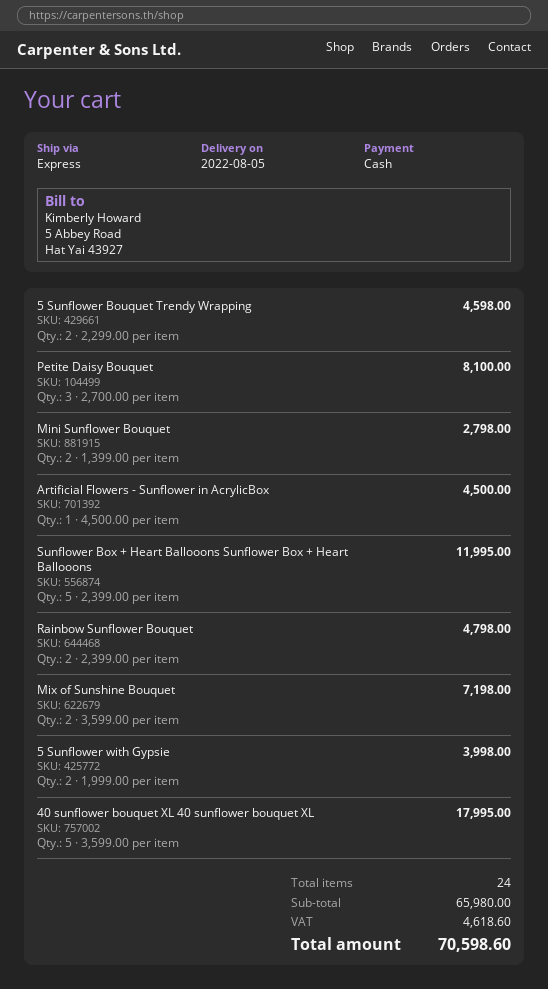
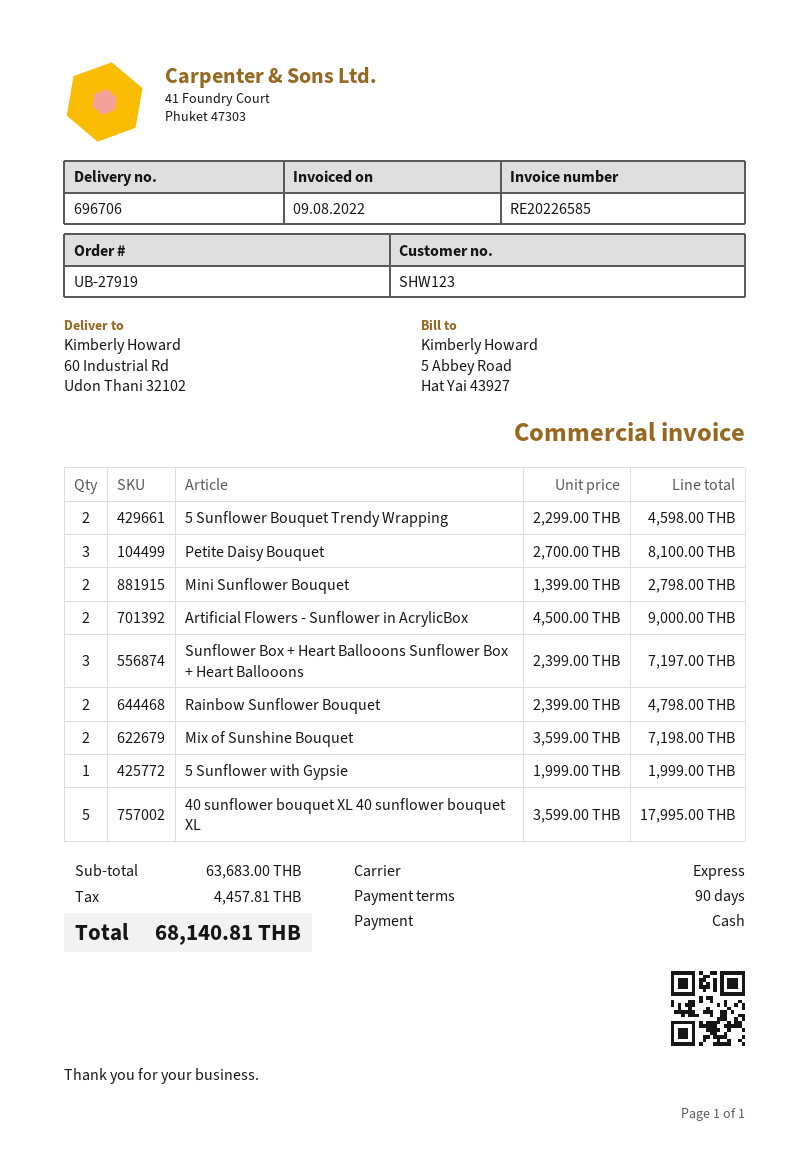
Artificial Flowers - Sunflower in AcrylicBox: 1 x 4500.00 = 4500.00 -> 2 x 4500.00 = 9000.00
Sunflower Box + Heart Ballooons Sunflower Box + Heart Ballooons: 5 x 2399.00 = 11995.00 -> 3 x 2399.00 = 7197.00
5 Sunflower with Gypsie: 2 x 1999.00 = 3998.00 -> 1 x 1999.00 = 1999.00
subtotal: 65980.00 -> 63683.00
tax: 4618.60 -> 4457.81
total: 70598.60 -> 68140.81

